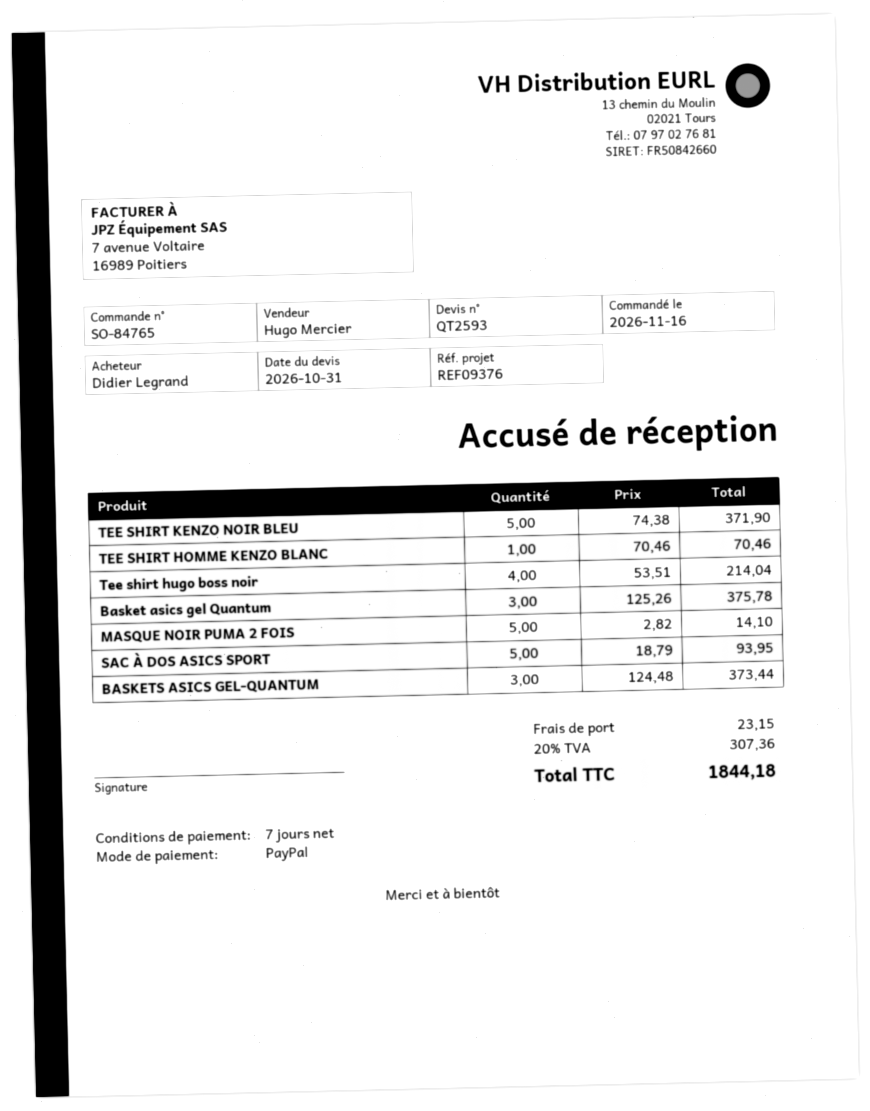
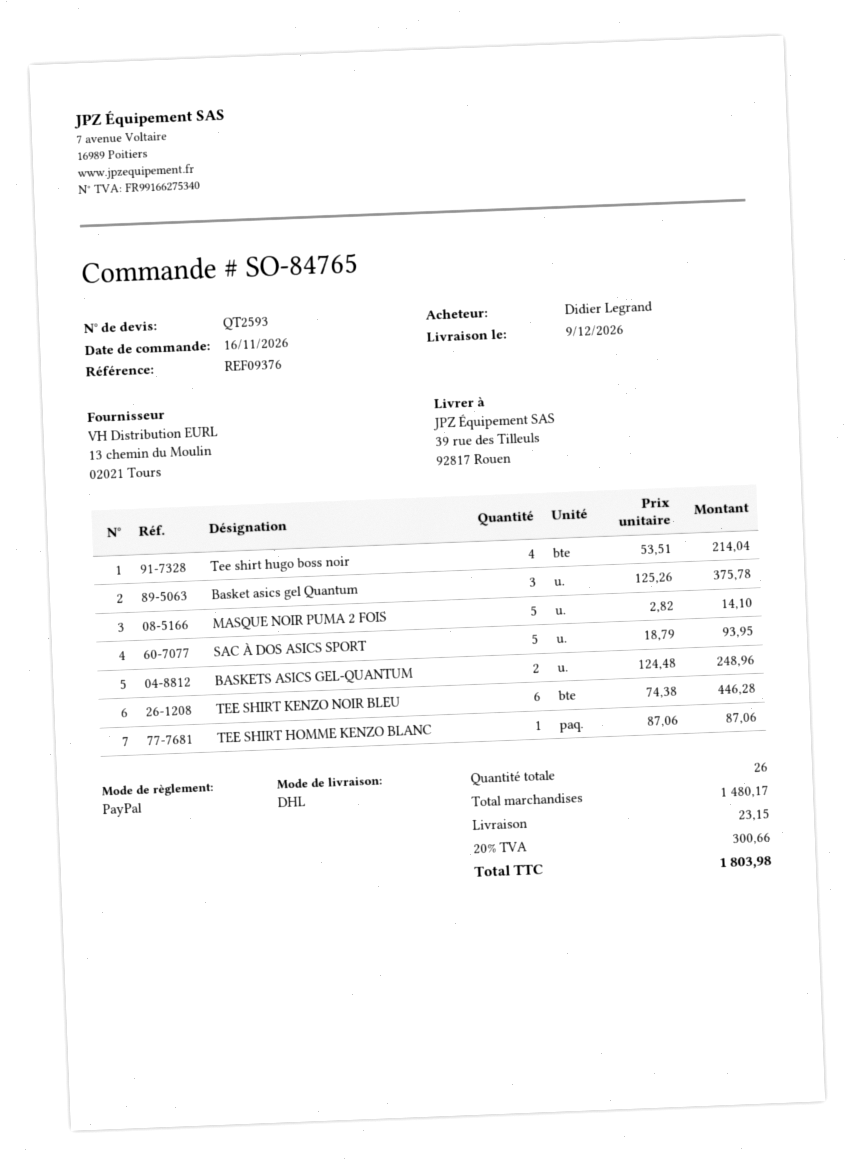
TEE SHIRT KENZO NOIR BLEU: 5 x 74.38 = 371.90 -> 6 x 74.38 = 446.28
TEE SHIRT HOMME KENZO BLANC: 1 x 70.46 = 70.46 -> 1 x 87.06 = 87.06
BASKETS ASICS GEL-QUANTUM: 3 x 124.48 = 373.44 -> 2 x 124.48 = 248.96
tax: 20% = 307.36 -> 20% = 300.66
total: 1844.18 -> 1803.98

